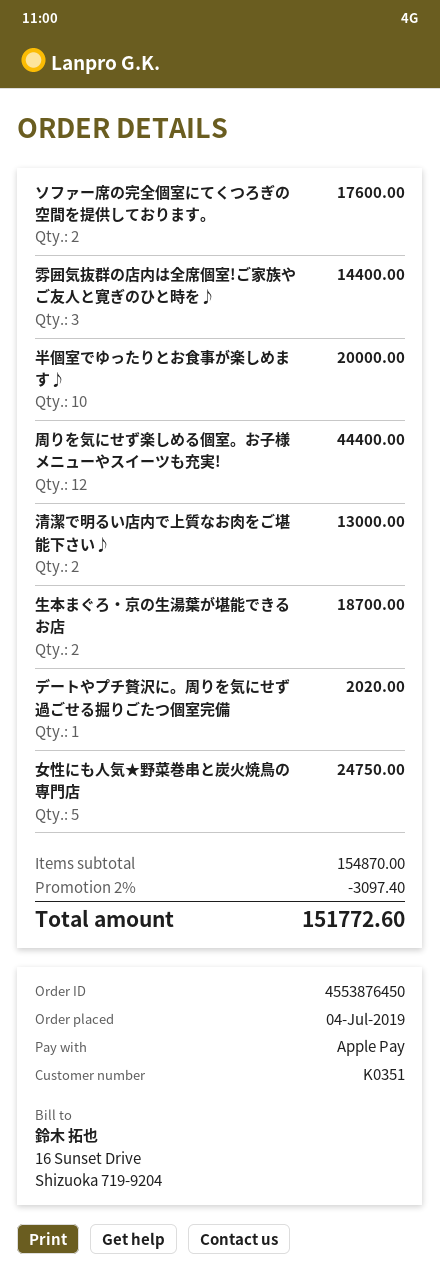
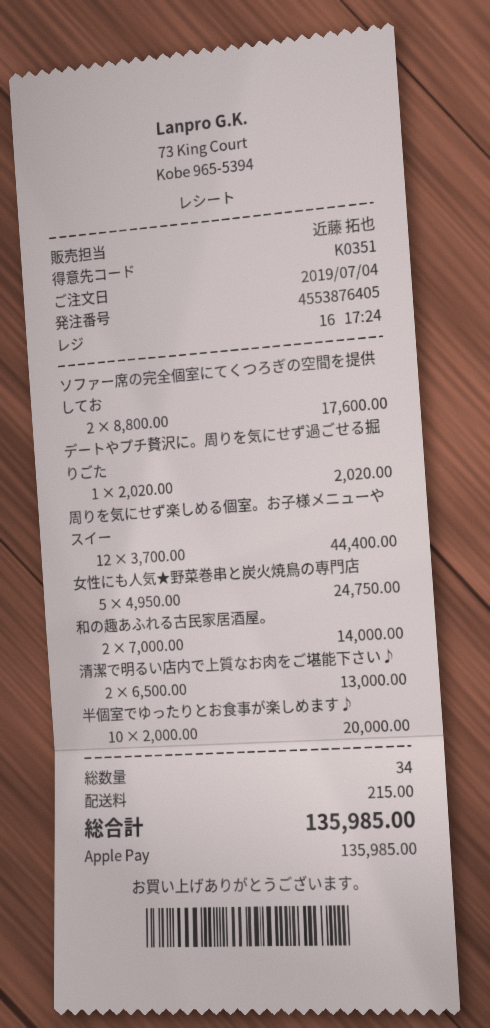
order number: 4553876450 -> 4553876405
雰囲気抜群の店内は全席個室!ご家族やご友人と寛ぎのひと時を♪: 3 for 14400.00 -> none
生本まぐろ・京の生湯葉が堪能できるお店: 2 for 18700.00 -> none
和の趣あふれる古民家居酒屋。: none -> 2 for 14000.00
discount: 2% = 3097.40 -> none
shipping: none -> 215.00
total: 151772.60 -> 135985.00

